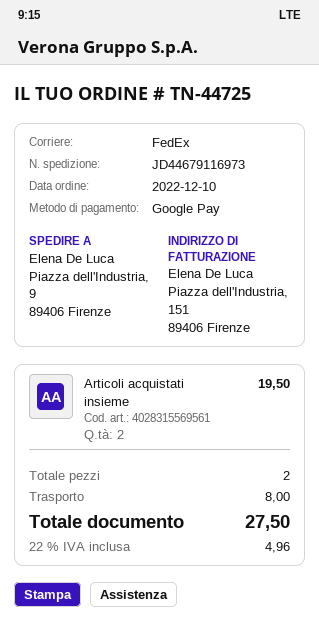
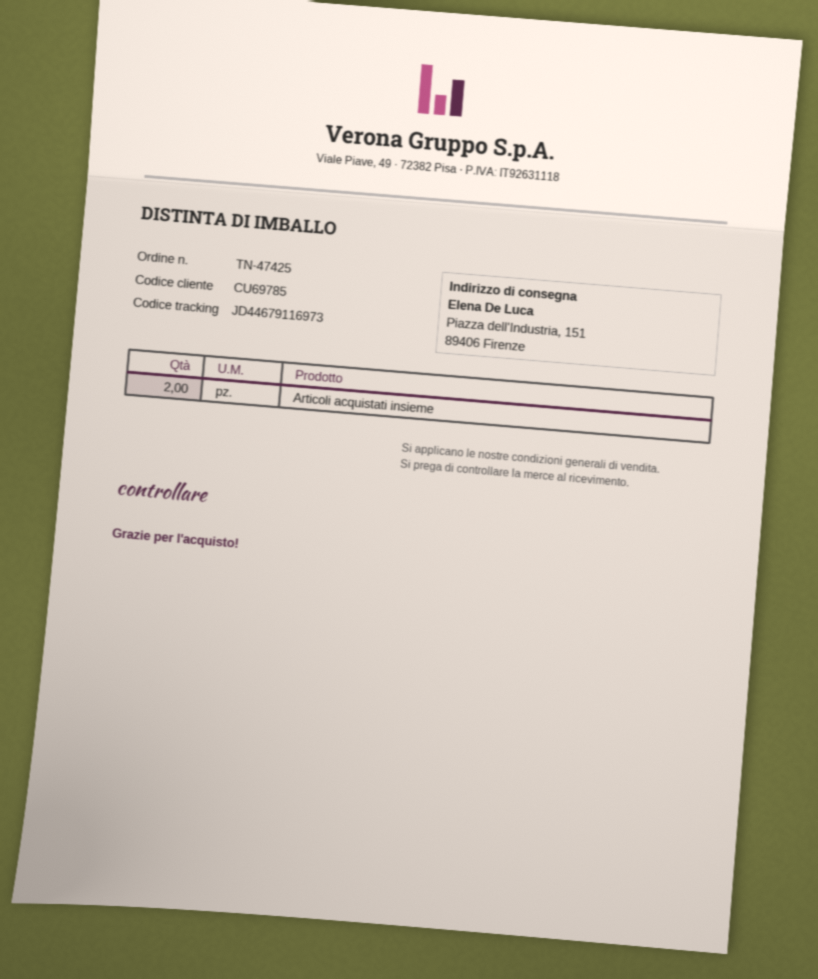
order number: TN-44725 -> TN-47425
ship to: Piazza dell'Industria, 9, 89406 Firenze -> Piazza dell'Industria, 151, 89406 Firenze

